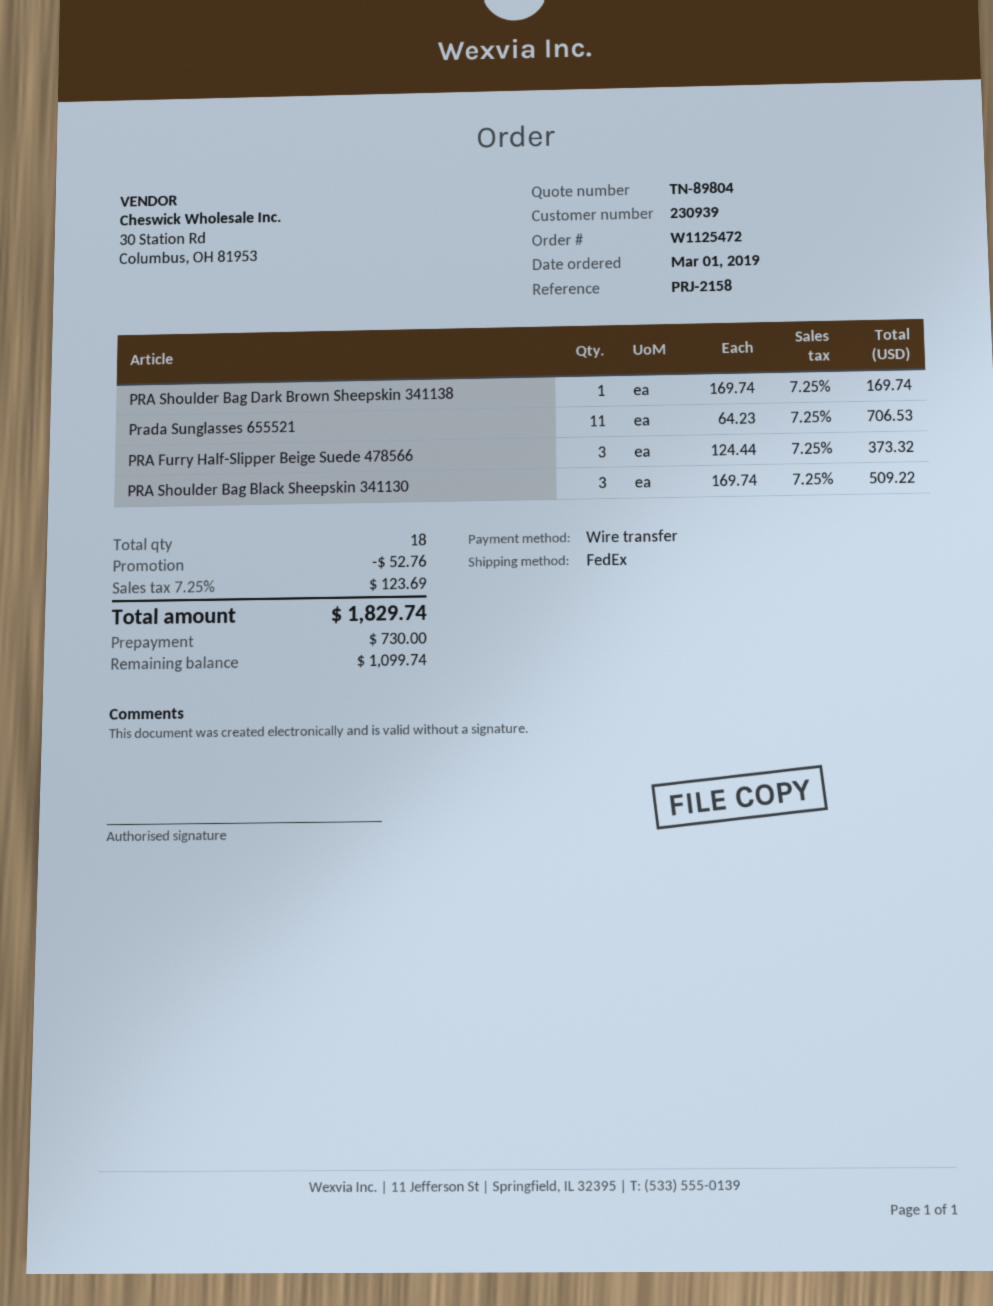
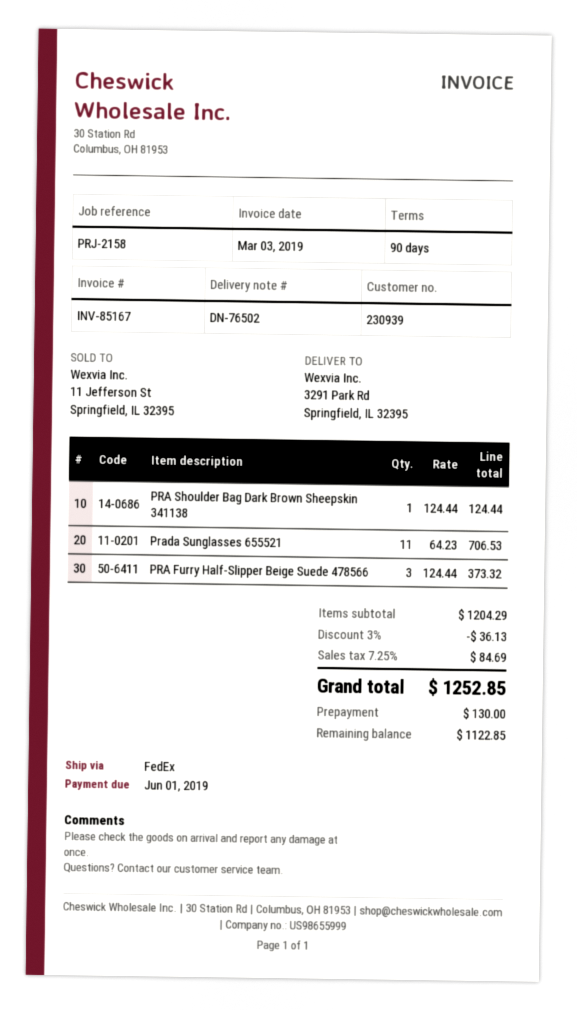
PRA Shoulder Bag Dark Brown Sheepskin 341138: 1 x 169.74 = 169.74 -> 1 x 124.44 = 124.44
PRA Shoulder Bag Black Sheepskin 341130: 3 x 169.74 = 509.22 -> none
discount: 52.76 -> 36.13
tax: 7.25% = 123.69 -> 7.25% = 84.69
total: 1829.74 -> 1252.85
deposit: 730.00 -> 130.00
balance: 1099.74 -> 1122.85

